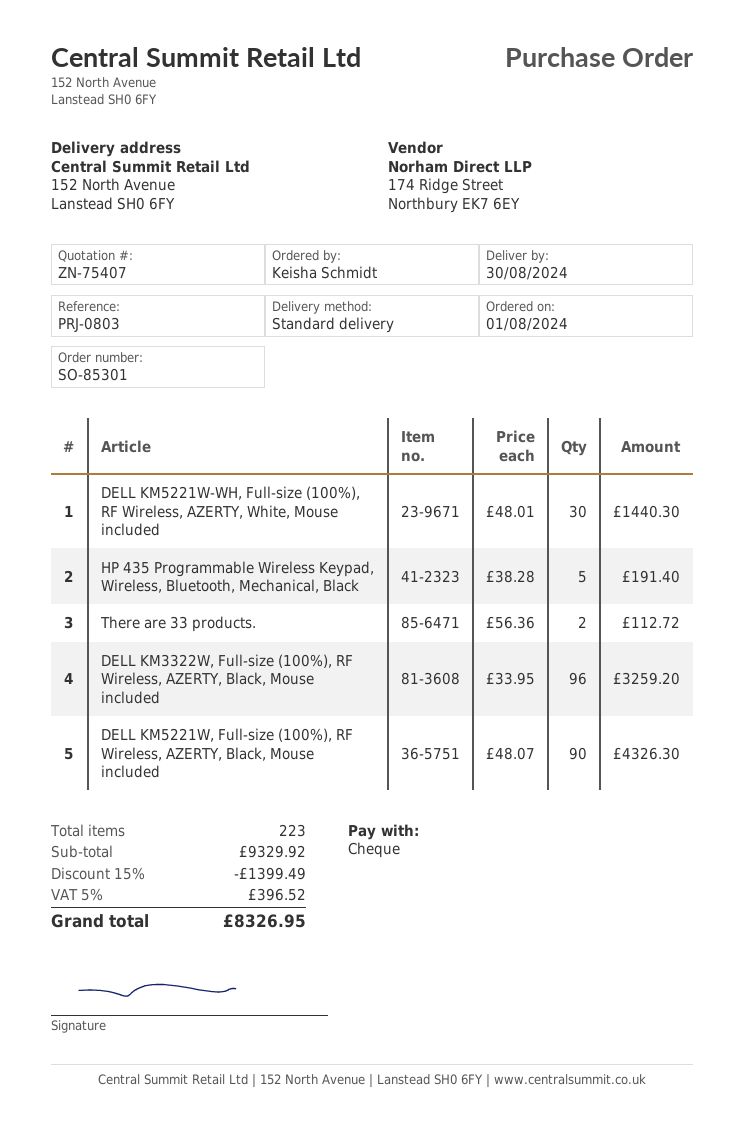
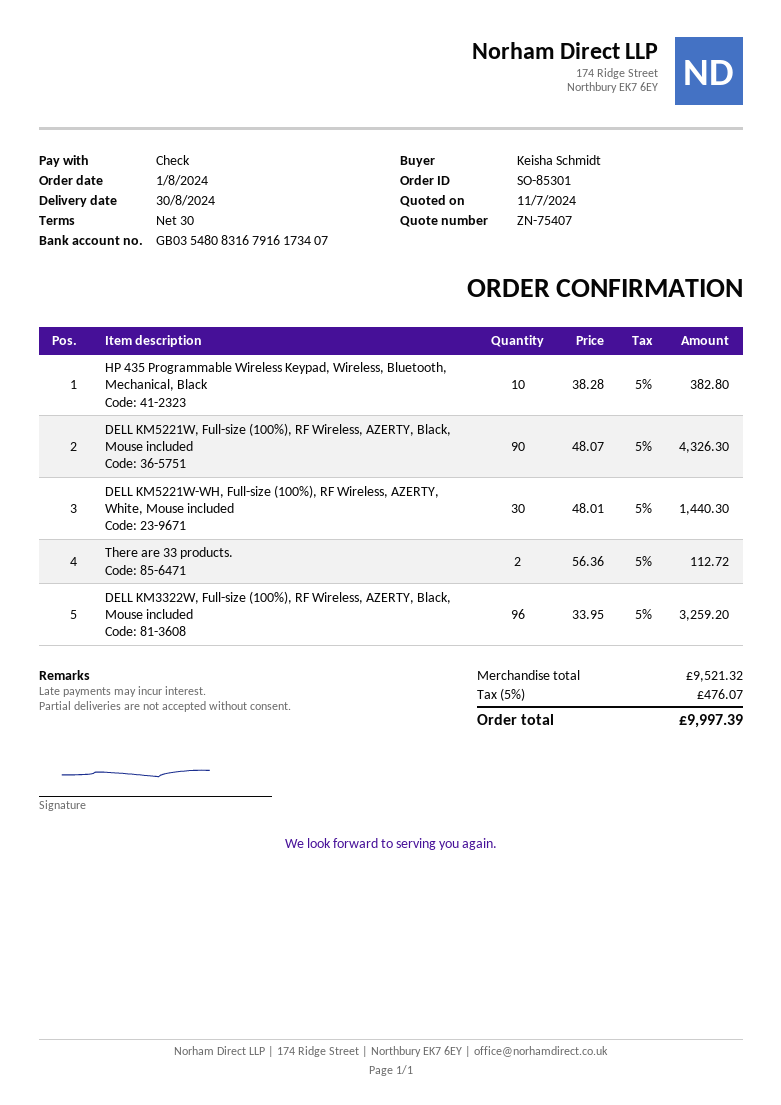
HP 435 Programmable Wireless Keypad, Wireless, Bluetooth, Mechanical, Black: 5 x 38.28 = 191.40 -> 10 x 38.28 = 382.80
subtotal: 9329.92 -> 9521.32
discount: 15% = 1399.49 -> none
tax: 5% = 396.52 -> 5% = 476.07
total: 8326.95 -> 9997.39

